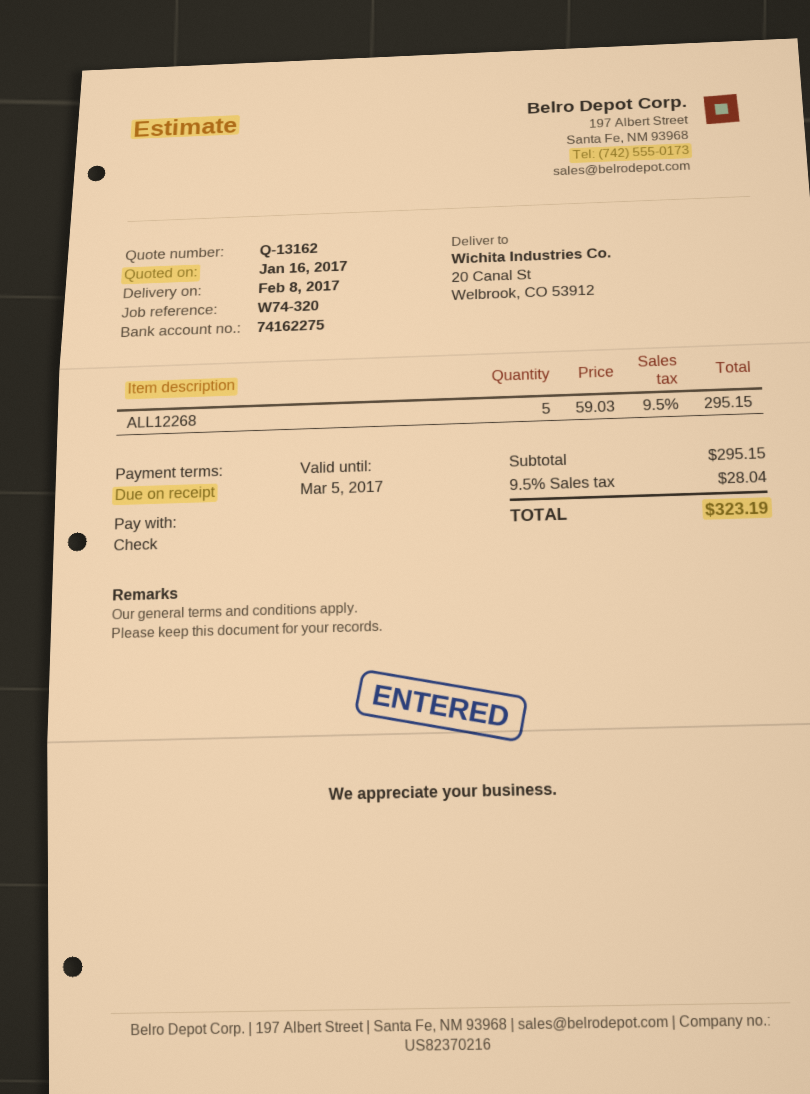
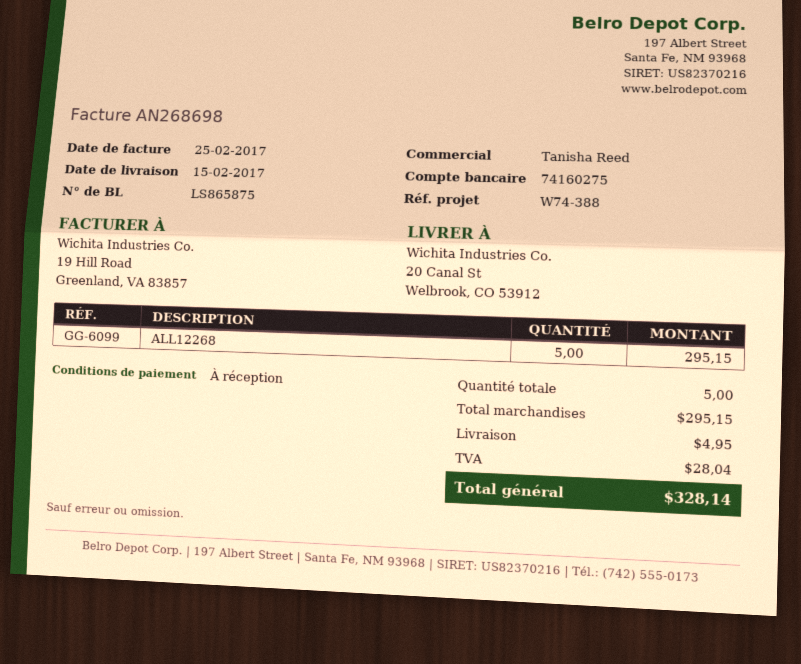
delivery date: 2017-02-08 -> 2017-02-15
reference: W74-320 -> W74-388
bank account: 74162275 -> 74160275
shipping: none -> 4.95
total: 323.19 -> 328.14

